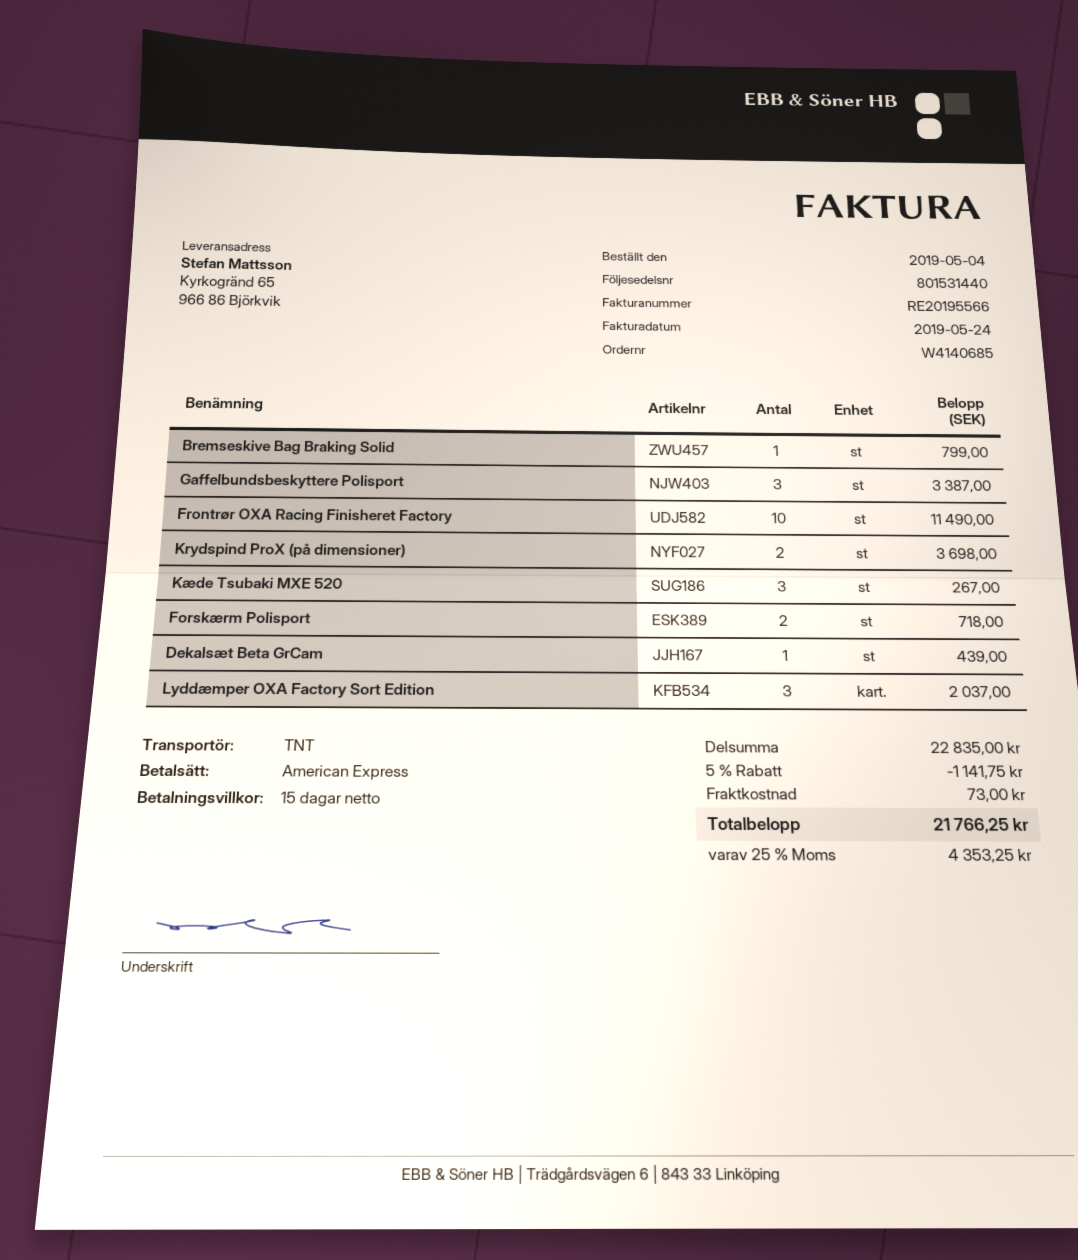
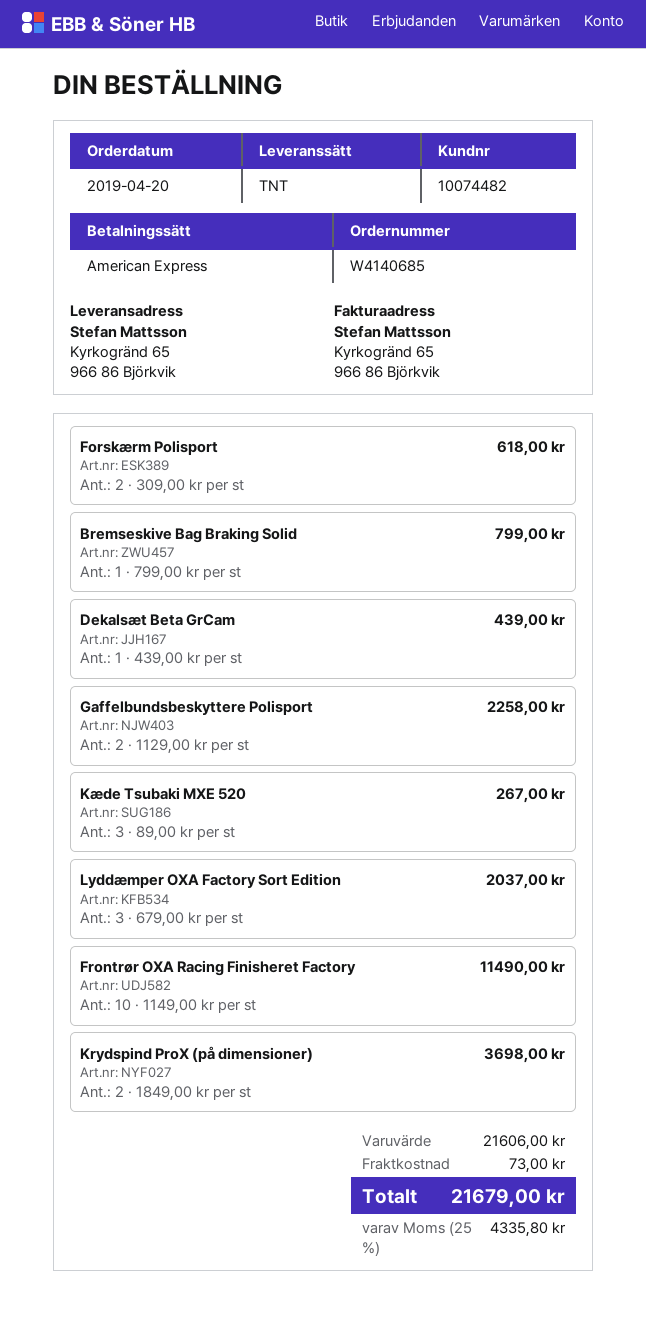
order date: 2019-05-04 -> 2019-04-20
Gaffelbundsbeskyttere Polisport: 3 for 3387.00 -> 2 for 2258.00
Forskærm Polisport: 2 for 718.00 -> 2 for 618.00
subtotal: 22835.00 -> 21606.00
discount: 5% = 1141.75 -> none
tax: 25% = 4353.25 -> 25% = 4335.80
total: 21766.25 -> 21679.00

